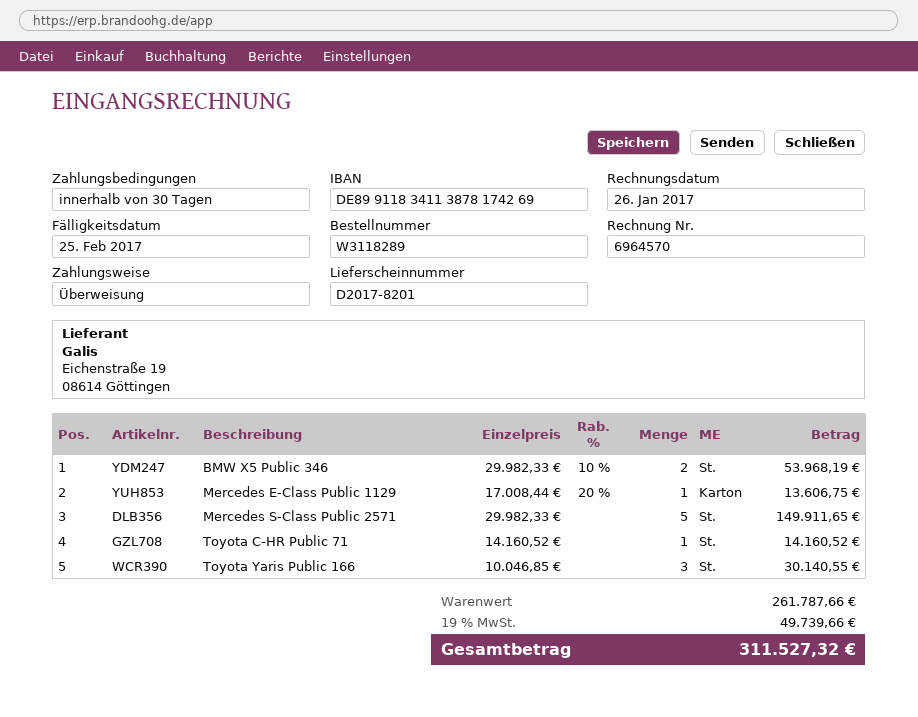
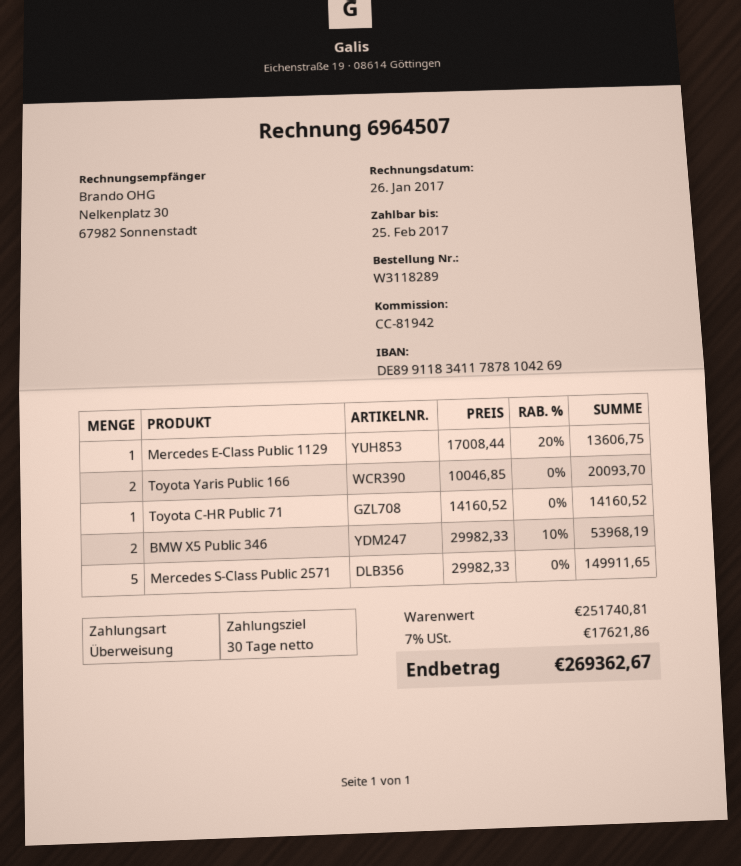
invoice number: 6964570 -> 6964507
bank account: DE89911834113878174269 -> DE89911834117878104269
Toyota Yaris Public 166: 3 x 10046.85 = 30140.55 -> 2 x 10046.85 = 20093.70
subtotal: 261787.66 -> 251740.81
tax: 19% = 49739.66 -> 7% = 17621.86
total: 311527.32 -> 269362.67

